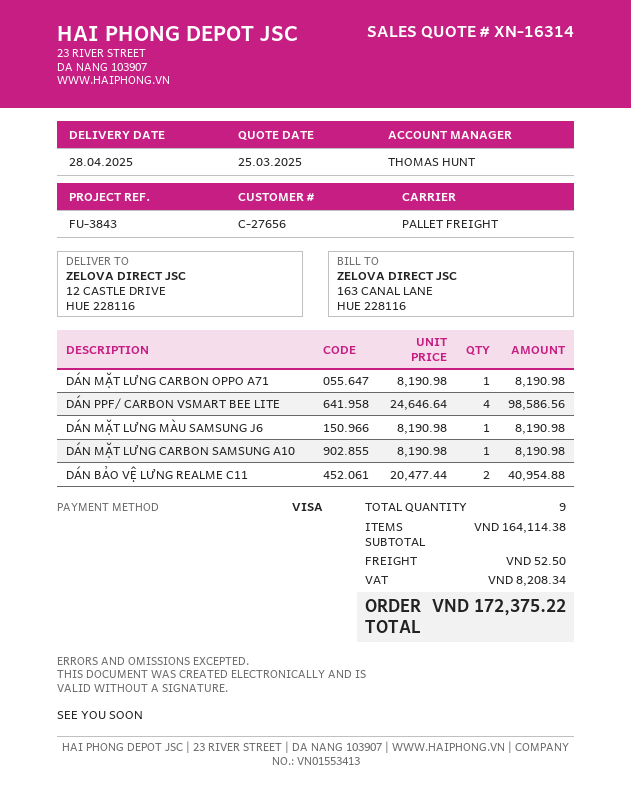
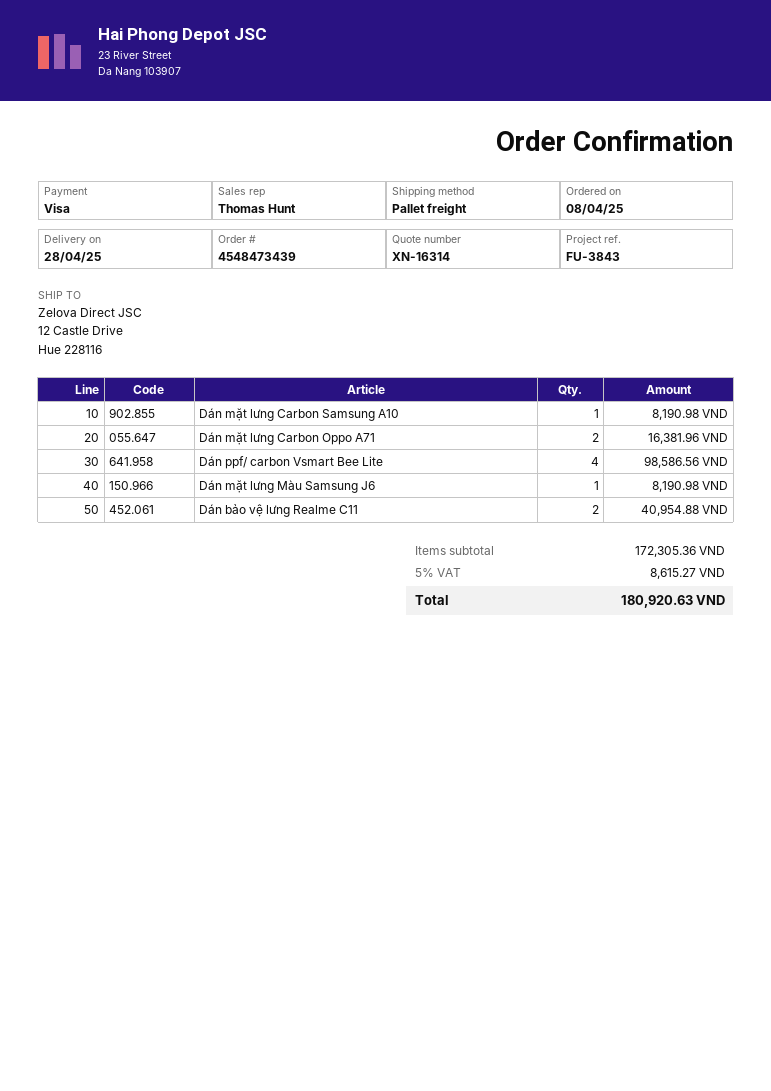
DÁN MẶT LƯNG CARBON OPPO A71: 1 for 8190.98 -> 2 for 16381.96
subtotal: 164114.38 -> 172305.36
shipping: 52.50 -> none
tax: 8208.34 -> 8615.27
total: 172375.22 -> 180920.63

